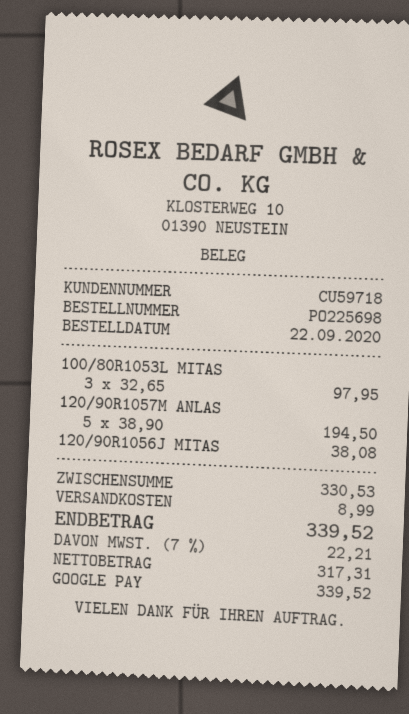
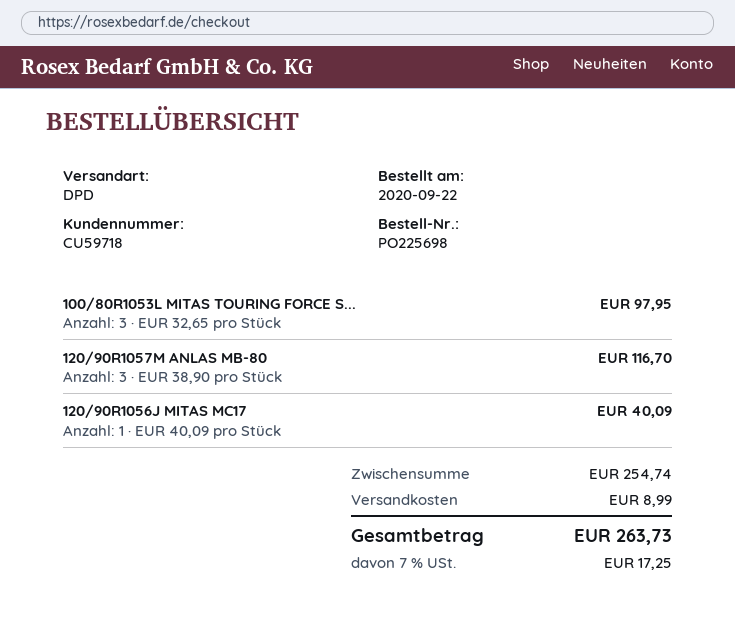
120/90R1057M ANLAS: 5 x 38.90 = 194.50 -> 3 x 38.90 = 116.70
120/90R1056J MITAS: 1 x 38.08 = 38.08 -> 1 x 40.09 = 40.09
subtotal: 330.53 -> 254.74
tax: 7% = 22.21 -> 7% = 17.25
total: 339.52 -> 263.73

